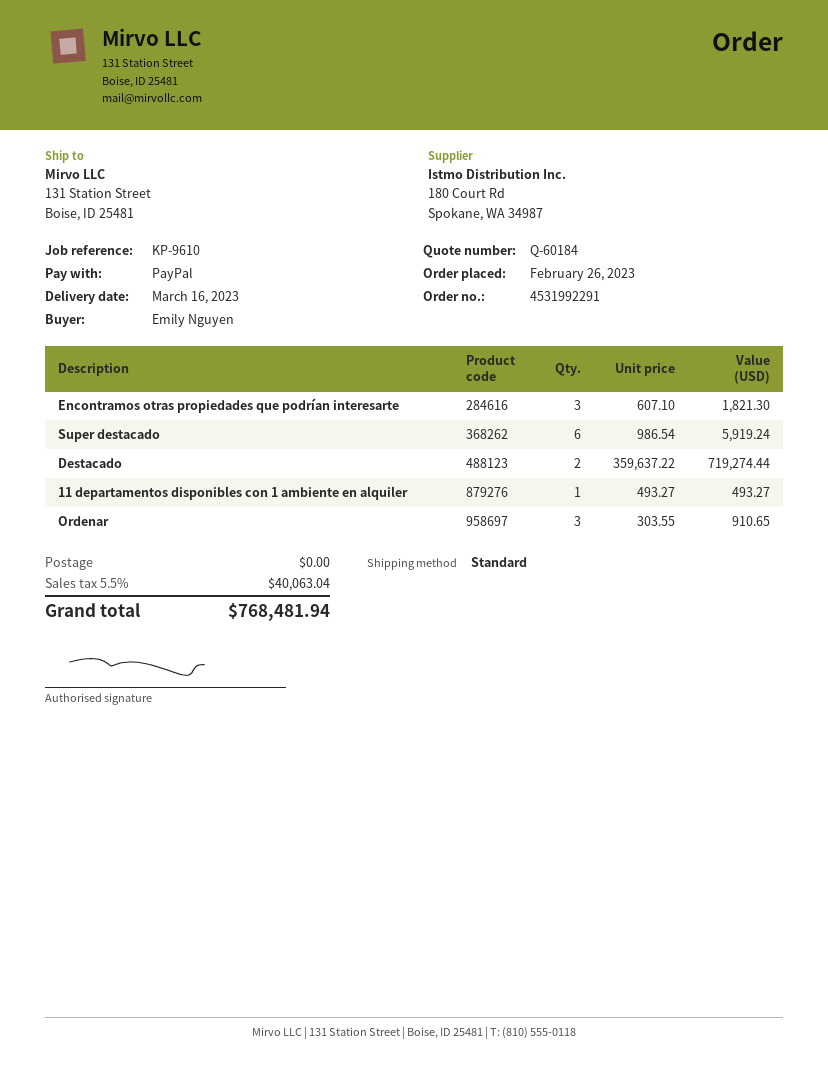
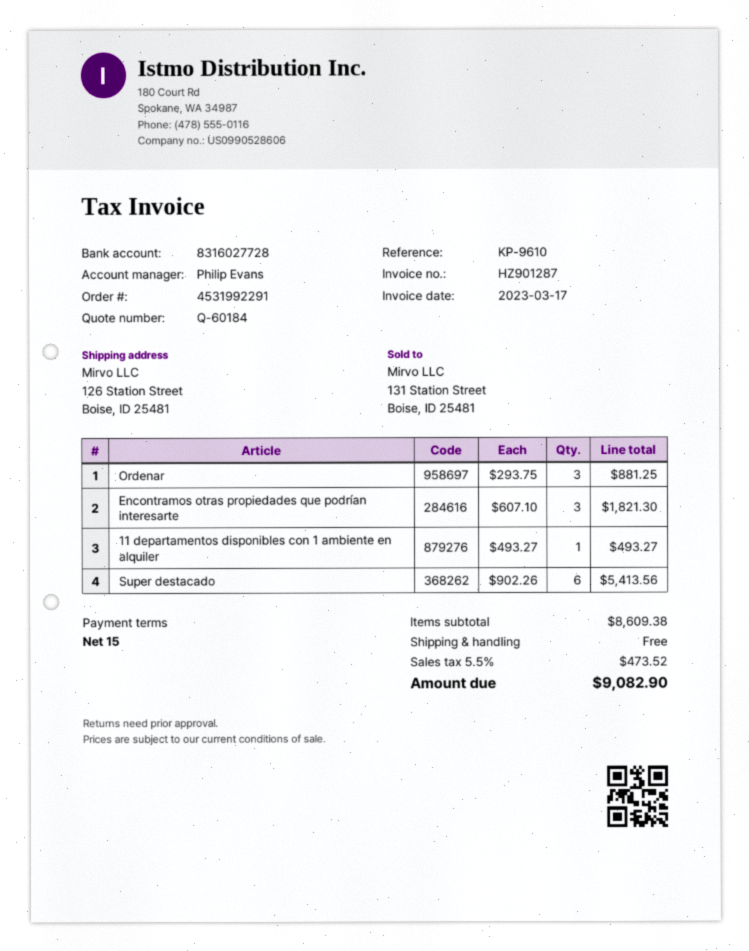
ship to: 131 Station Street, Boise, ID 25481 -> 126 Station Street, Boise, ID 25481
Super destacado: 6 x 986.54 = 5919.24 -> 6 x 902.26 = 5413.56
Destacado: 2 x 359637.22 = 719274.44 -> none
Ordenar: 3 x 303.55 = 910.65 -> 3 x 293.75 = 881.25
tax: 5.5% = 40063.04 -> 5.5% = 473.52
total: 768481.94 -> 9082.90

